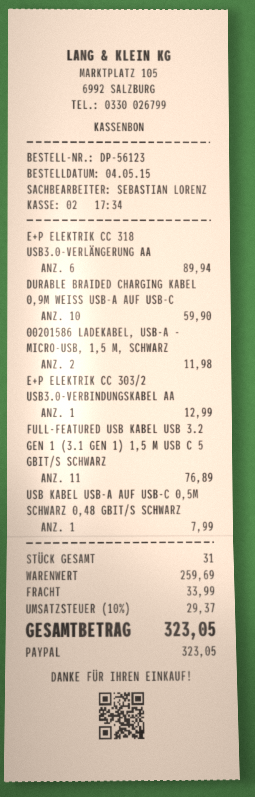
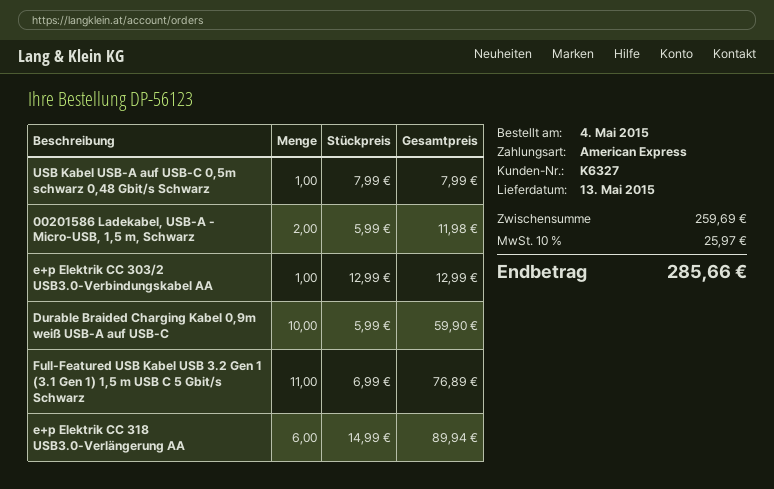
payment method: PayPal -> American Express
shipping: 33.99 -> none
tax: 10% = 29.37 -> 10% = 25.97
total: 323.05 -> 285.66

